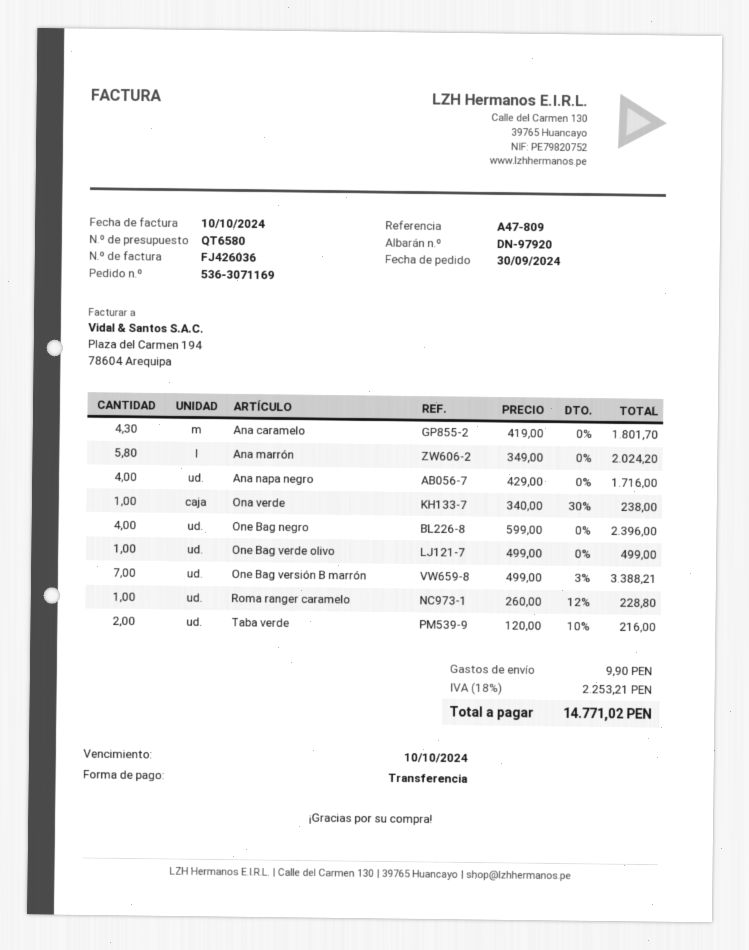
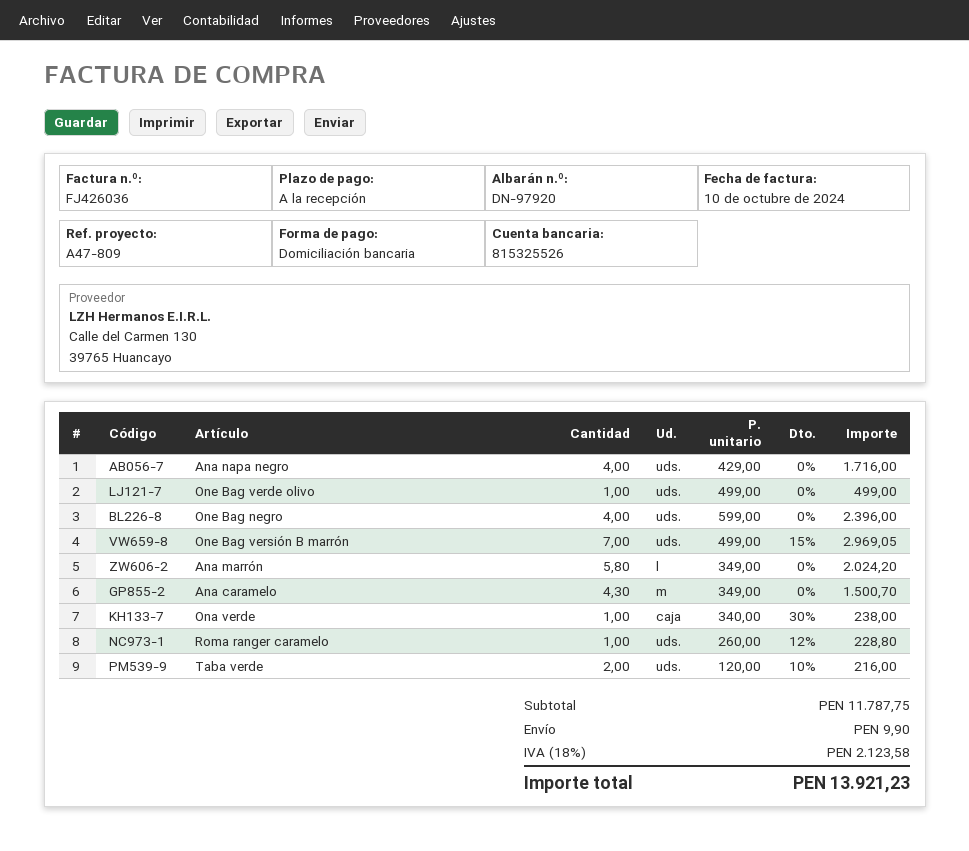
payment method: bank transfer -> direct debit
Ana caramelo: 4.3 x 419.00 = 1801.70 -> 4.3 x 349.00 = 1500.70
One Bag versión B marrón: 7 x 499.00 - 3% = 3388.21 -> 7 x 499.00 - 15% = 2969.05
tax: 18% = 2253.21 -> 18% = 2123.58
total: 14771.02 -> 13921.23

